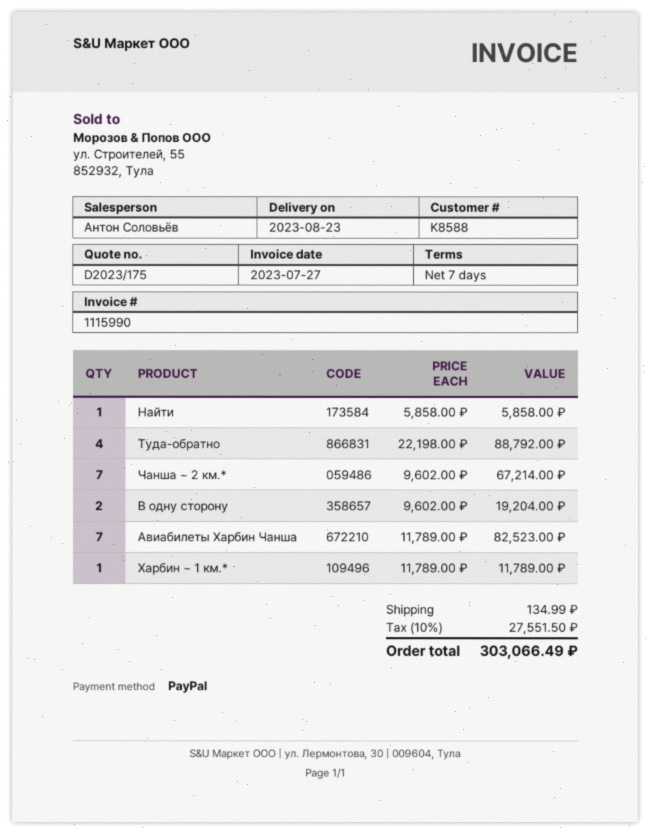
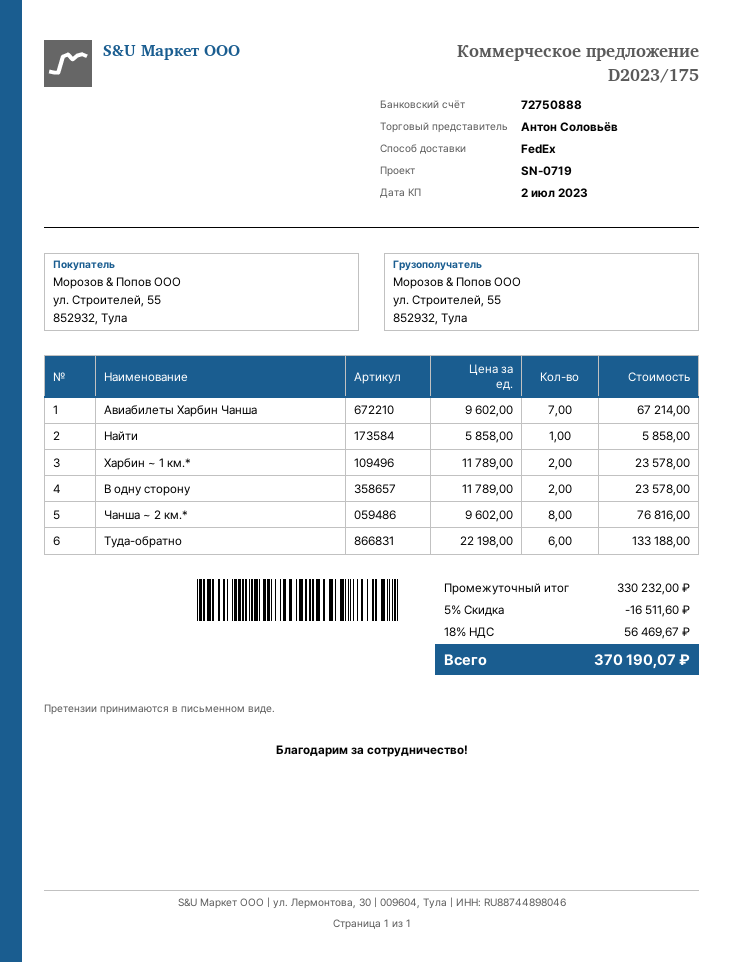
Туда-обратно: 4 x 22198.00 = 88792.00 -> 6 x 22198.00 = 133188.00
Чанша ~ 2 км.*: 7 x 9602.00 = 67214.00 -> 8 x 9602.00 = 76816.00
В одну сторону: 2 x 9602.00 = 19204.00 -> 2 x 11789.00 = 23578.00
Авиабилеты Харбин Чанша: 7 x 11789.00 = 82523.00 -> 7 x 9602.00 = 67214.00
Харбин ~ 1 км.*: 1 x 11789.00 = 11789.00 -> 2 x 11789.00 = 23578.00
discount: none -> 5% = 16511.60
shipping: 134.99 -> none
tax: 10% = 27551.50 -> 18% = 56469.67
total: 303066.49 -> 370190.07

